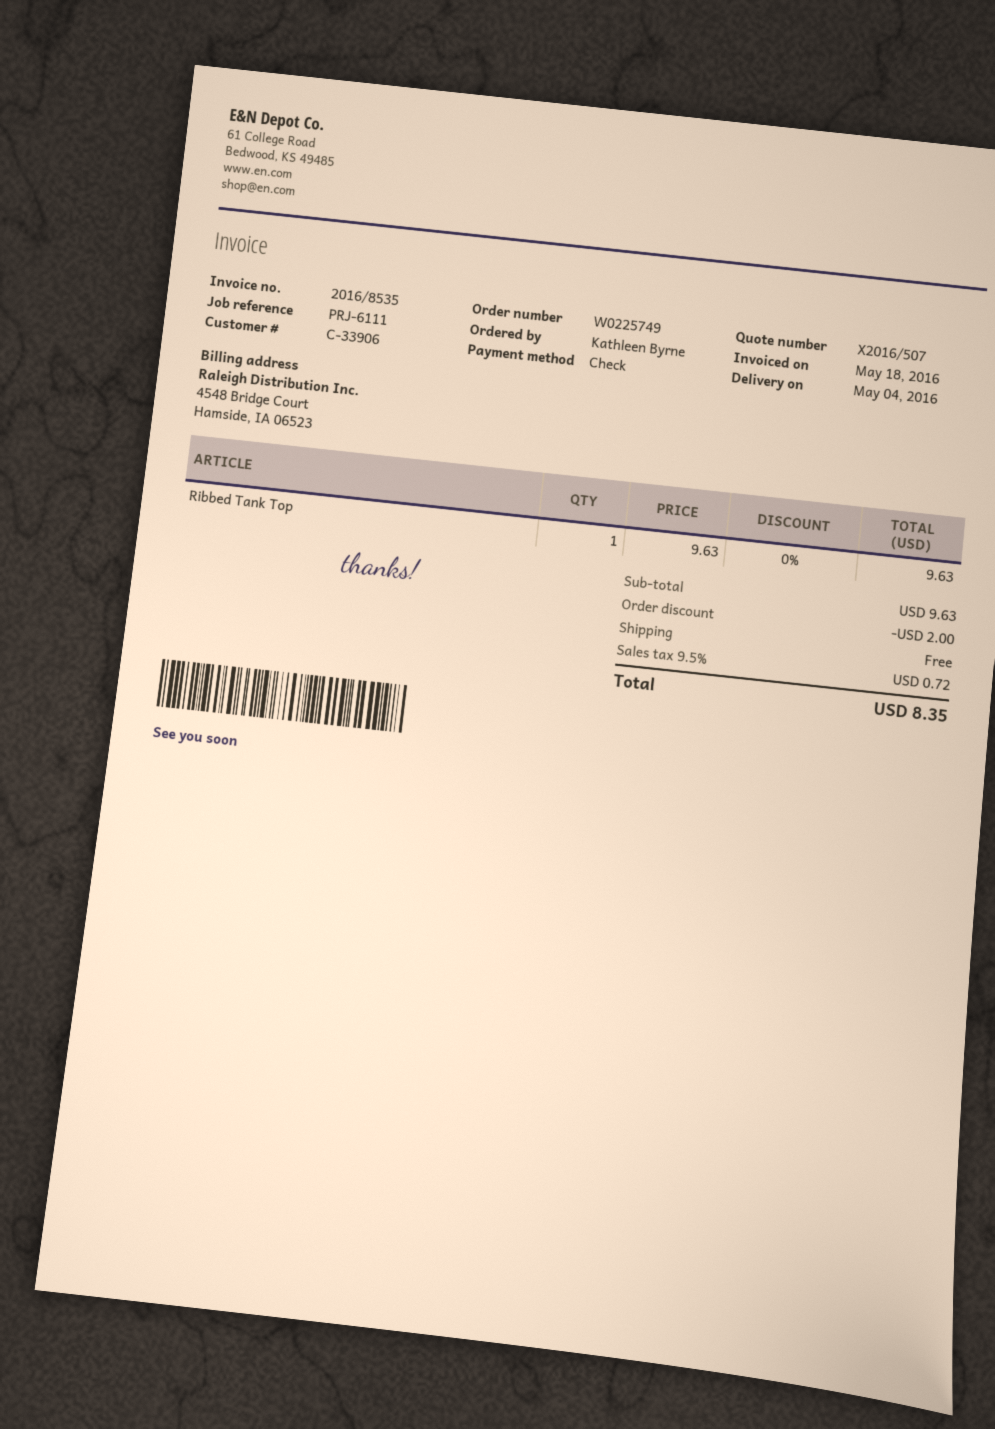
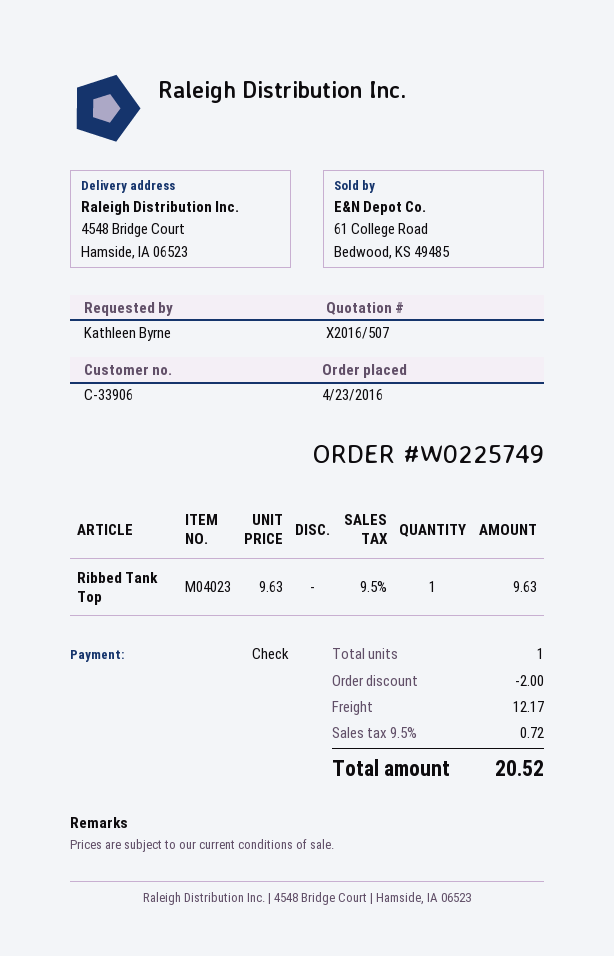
shipping: 0.00 -> 12.17
total: 8.35 -> 20.52

